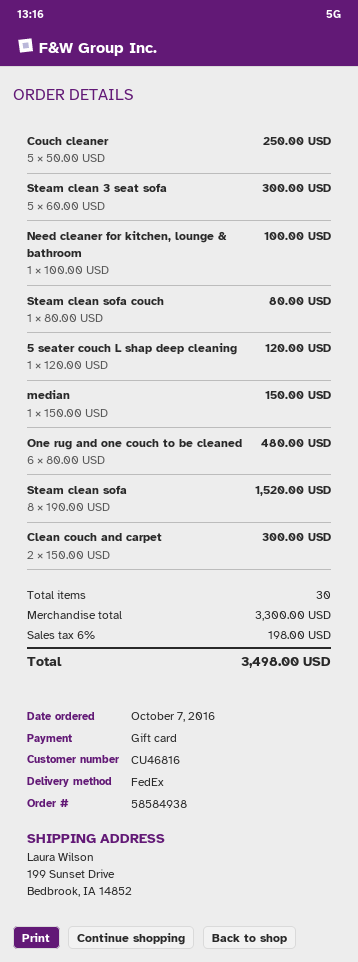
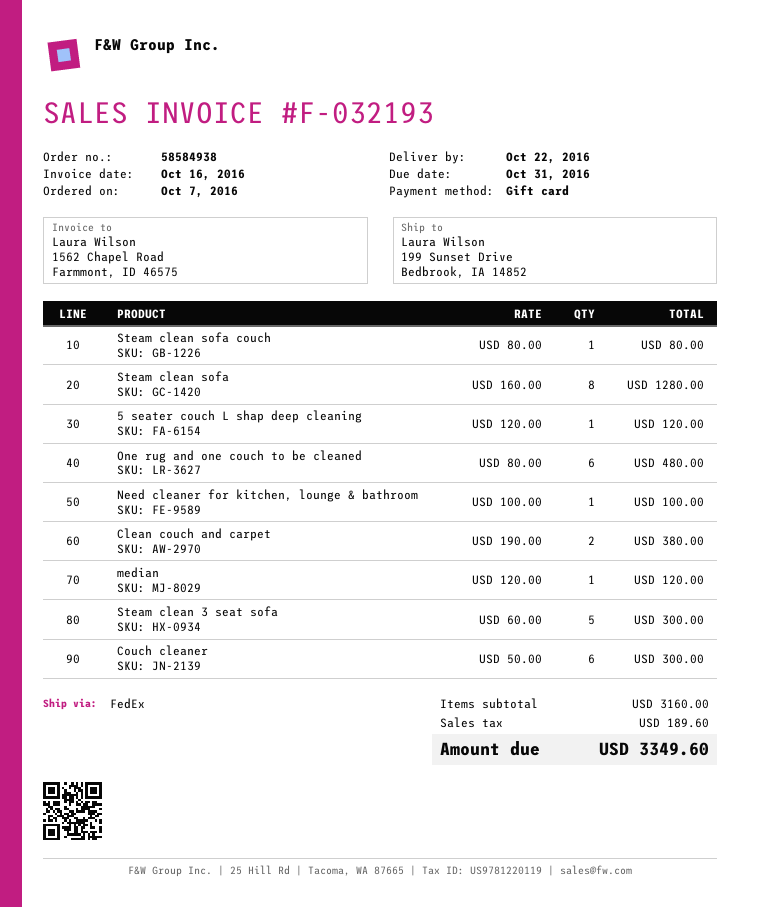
Couch cleaner: 5 x 50.00 = 250.00 -> 6 x 50.00 = 300.00
median: 1 x 150.00 = 150.00 -> 1 x 120.00 = 120.00
Steam clean sofa: 8 x 190.00 = 1520.00 -> 8 x 160.00 = 1280.00
Clean couch and carpet: 2 x 150.00 = 300.00 -> 2 x 190.00 = 380.00
subtotal: 3300.00 -> 3160.00
tax: 198.00 -> 189.60
total: 3498.00 -> 3349.60

